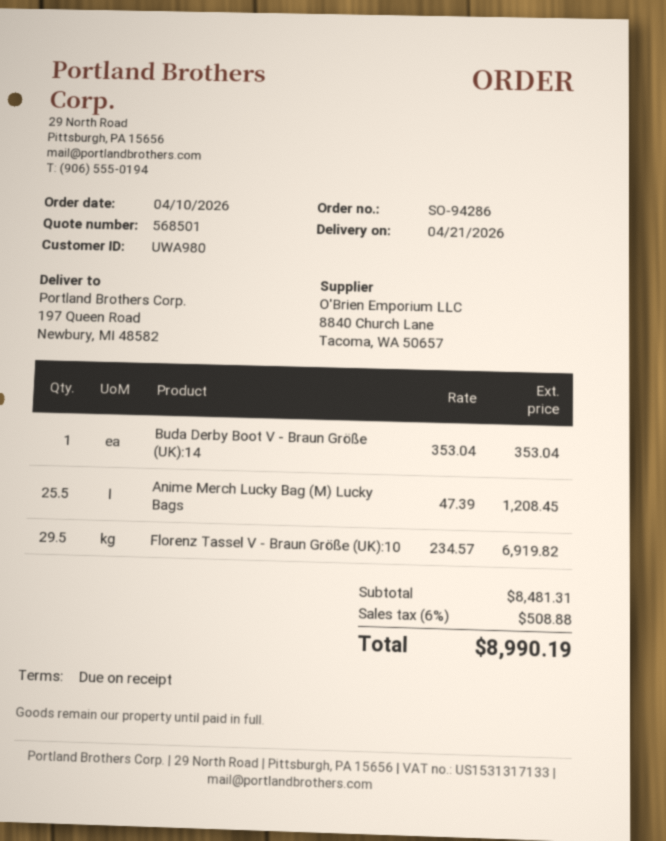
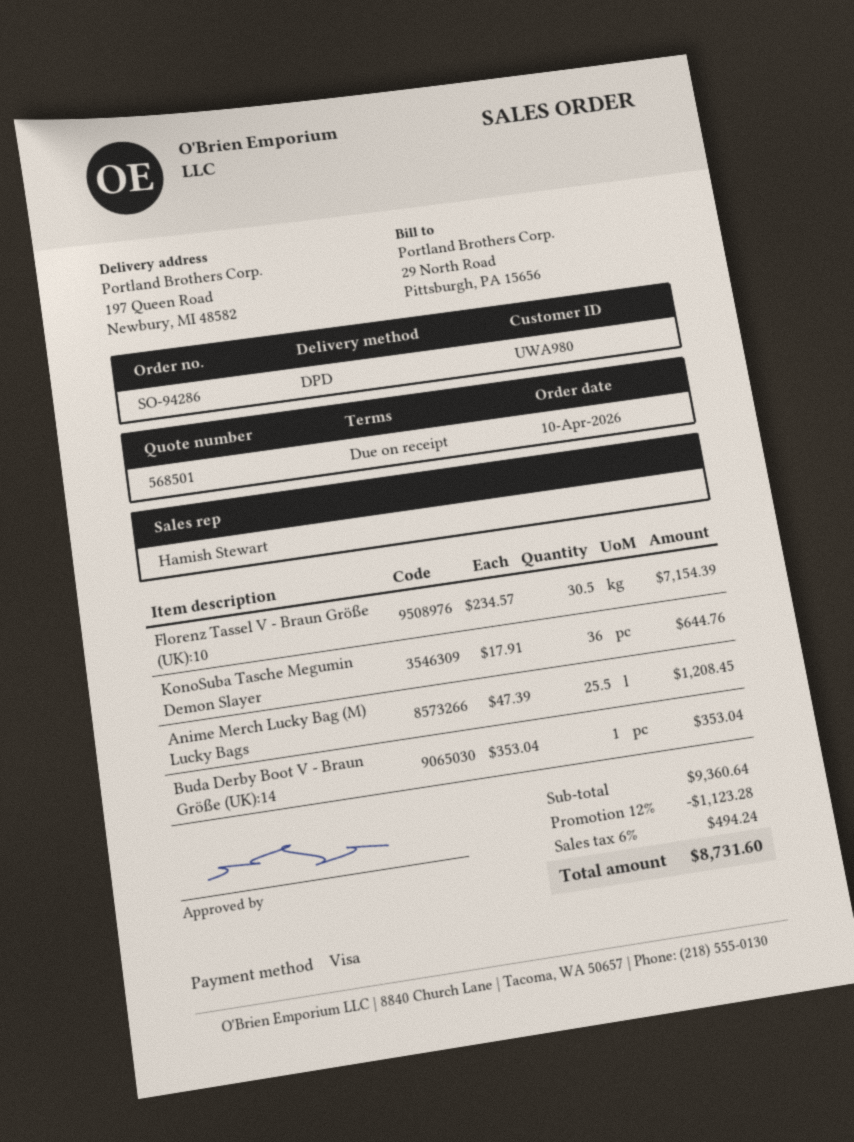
Florenz Tassel V - Braun Größe (UK):10: 29.5 x 234.57 = 6919.82 -> 30.5 x 234.57 = 7154.39
KonoSuba Tasche Megumin Demon Slayer: none -> 36 x 17.91 = 644.76
subtotal: 8481.31 -> 9360.64
discount: none -> 12% = 1123.28
tax: 6% = 508.88 -> 6% = 494.24
total: 8990.19 -> 8731.60

